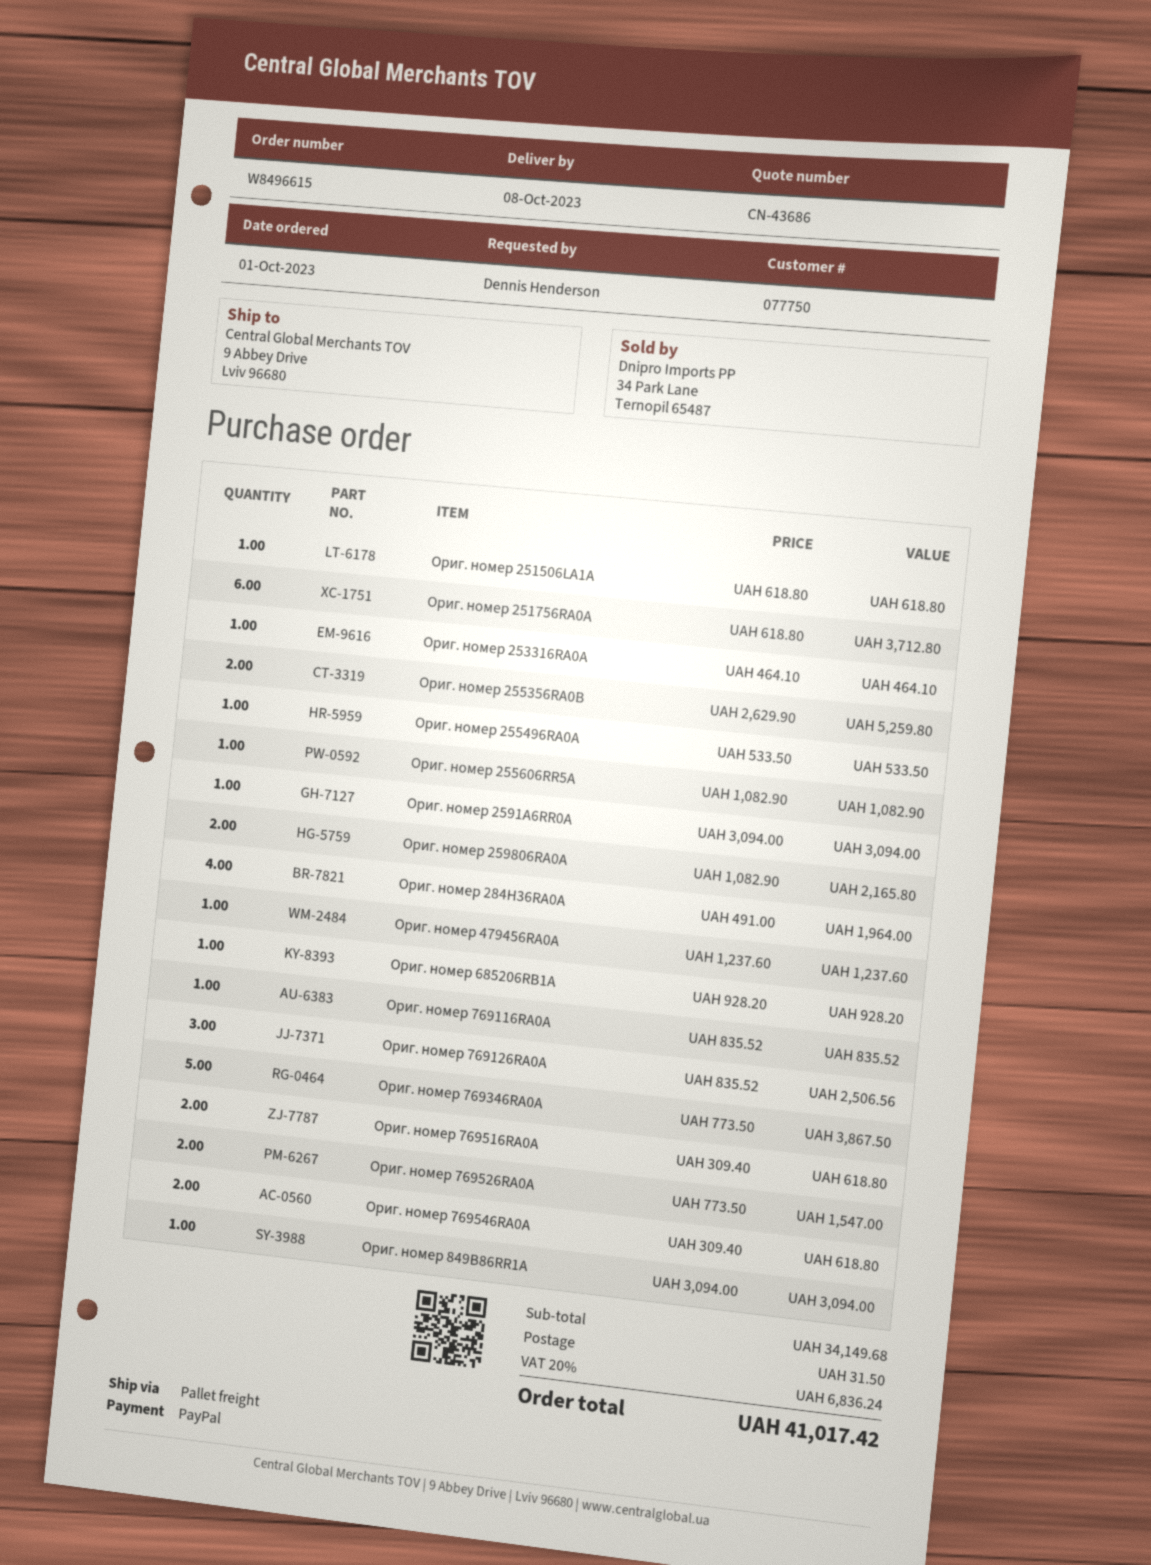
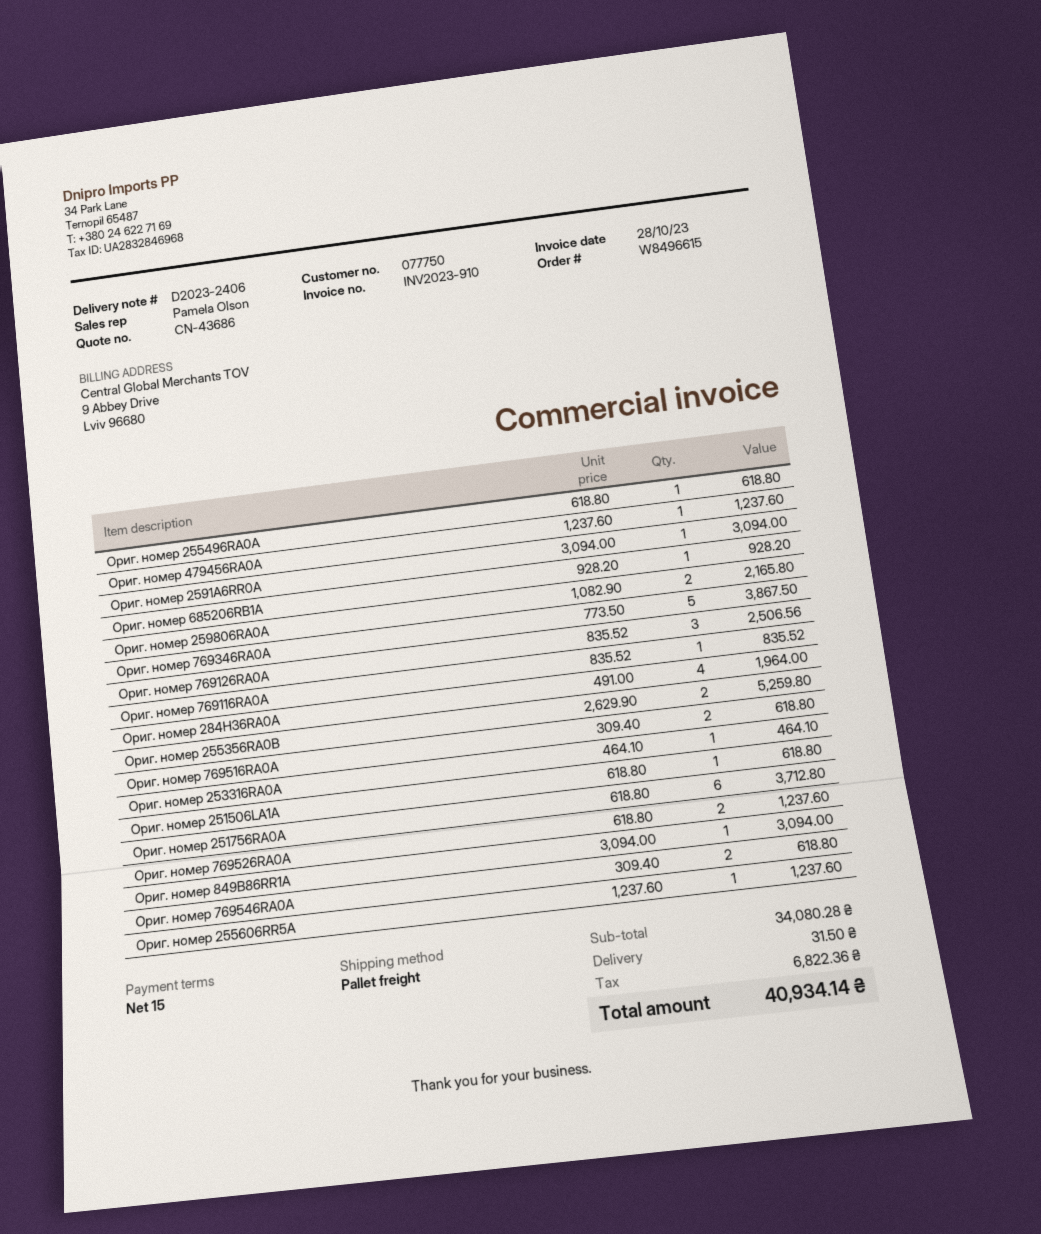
Ориг. номер 255496RA0A: 1 x 533.50 = 533.50 -> 1 x 618.80 = 618.80
Ориг. номер 255606RR5A: 1 x 1082.90 = 1082.90 -> 1 x 1237.60 = 1237.60
Ориг. номер 769526RA0A: 2 x 773.50 = 1547.00 -> 2 x 618.80 = 1237.60
subtotal: 34149.68 -> 34080.28
tax: 6836.24 -> 6822.36
total: 41017.42 -> 40934.14

